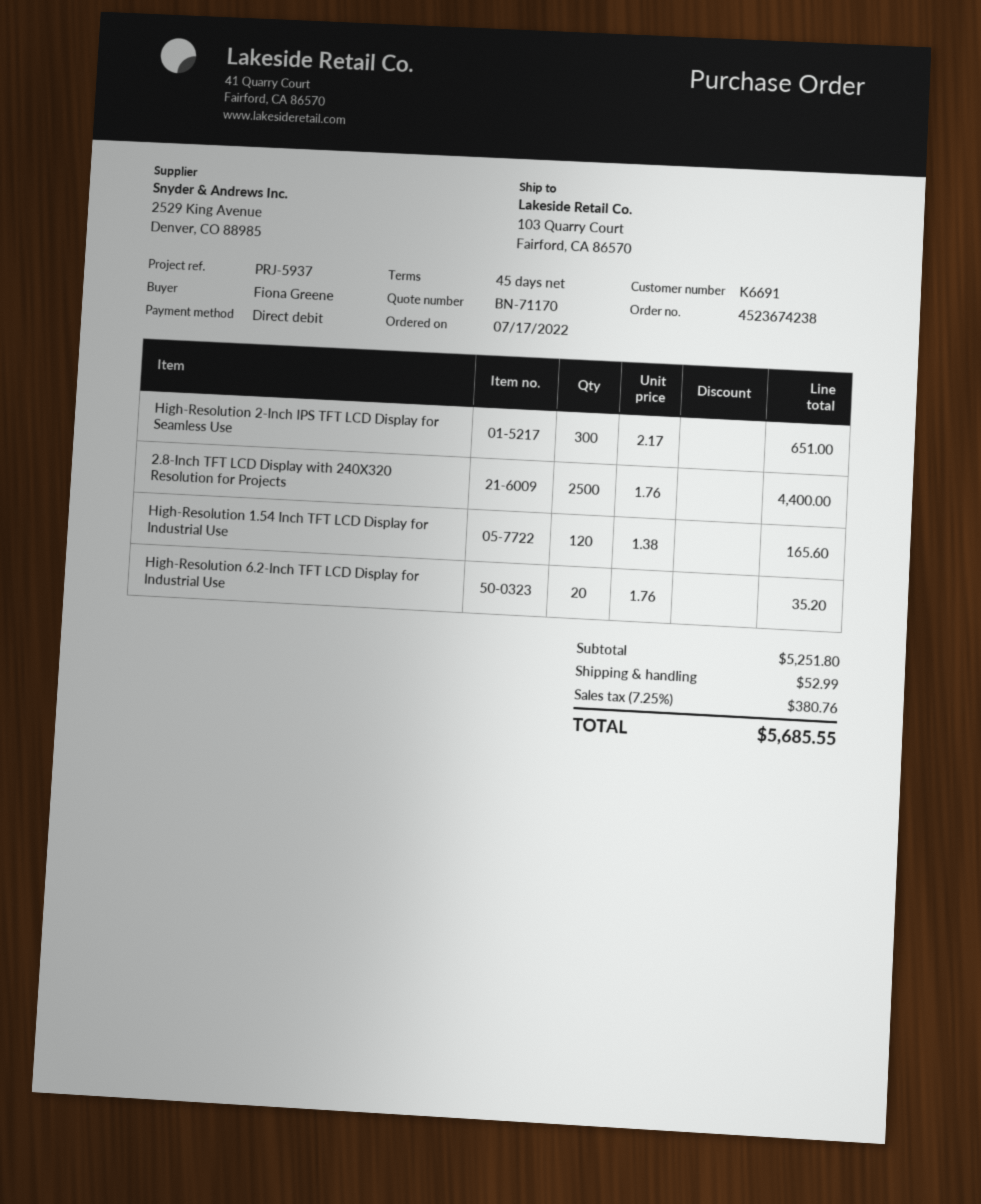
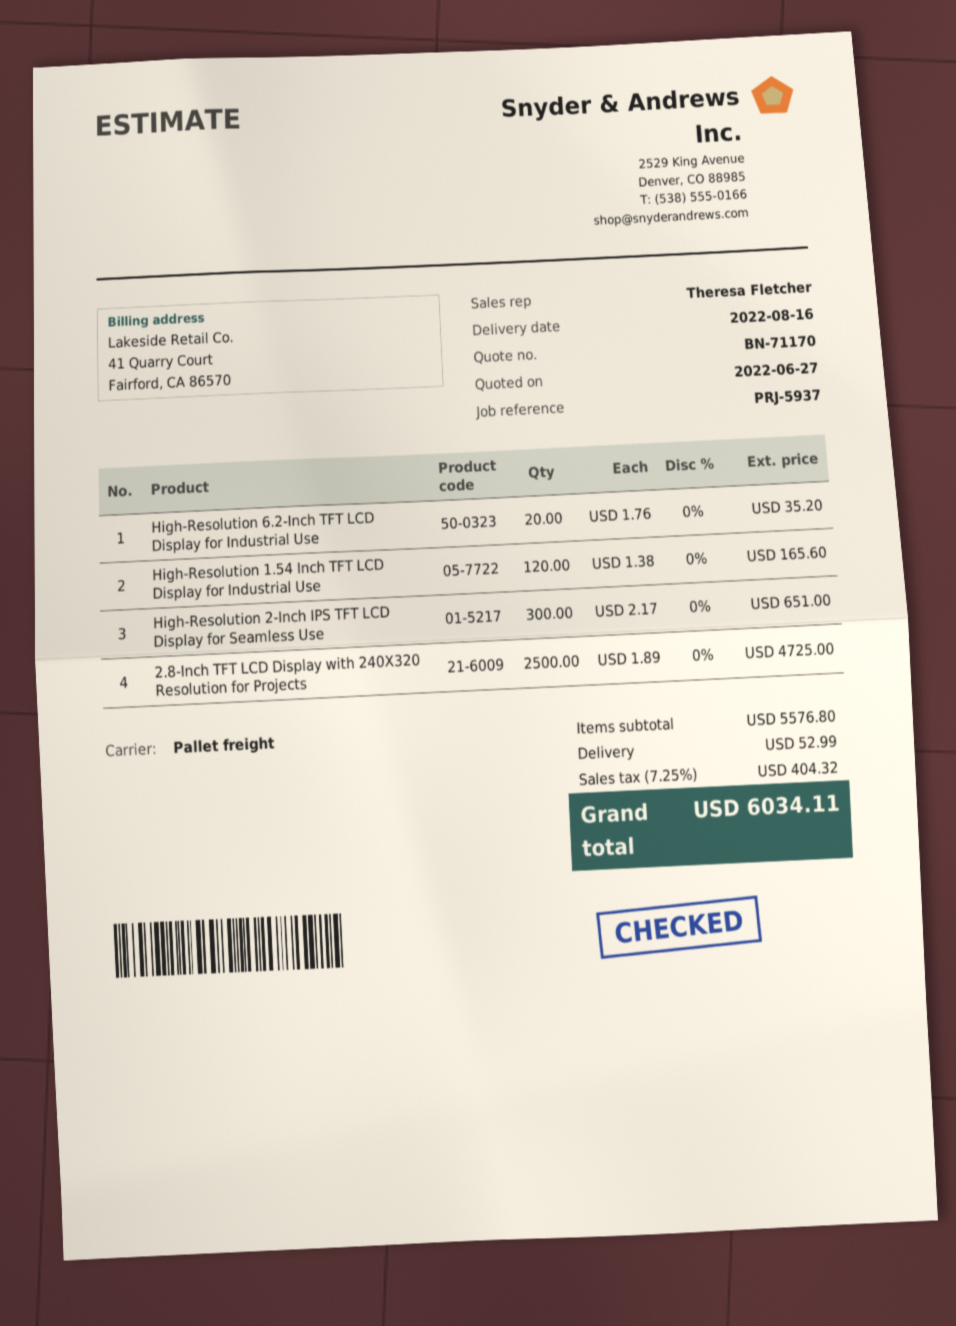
2.8-Inch TFT LCD Display with 240X320 Resolution for Projects: 2500 x 1.76 = 4400.00 -> 2500 x 1.89 = 4725.00
subtotal: 5251.80 -> 5576.80
tax: 7.25% = 380.76 -> 7.25% = 404.32
total: 5685.55 -> 6034.11

